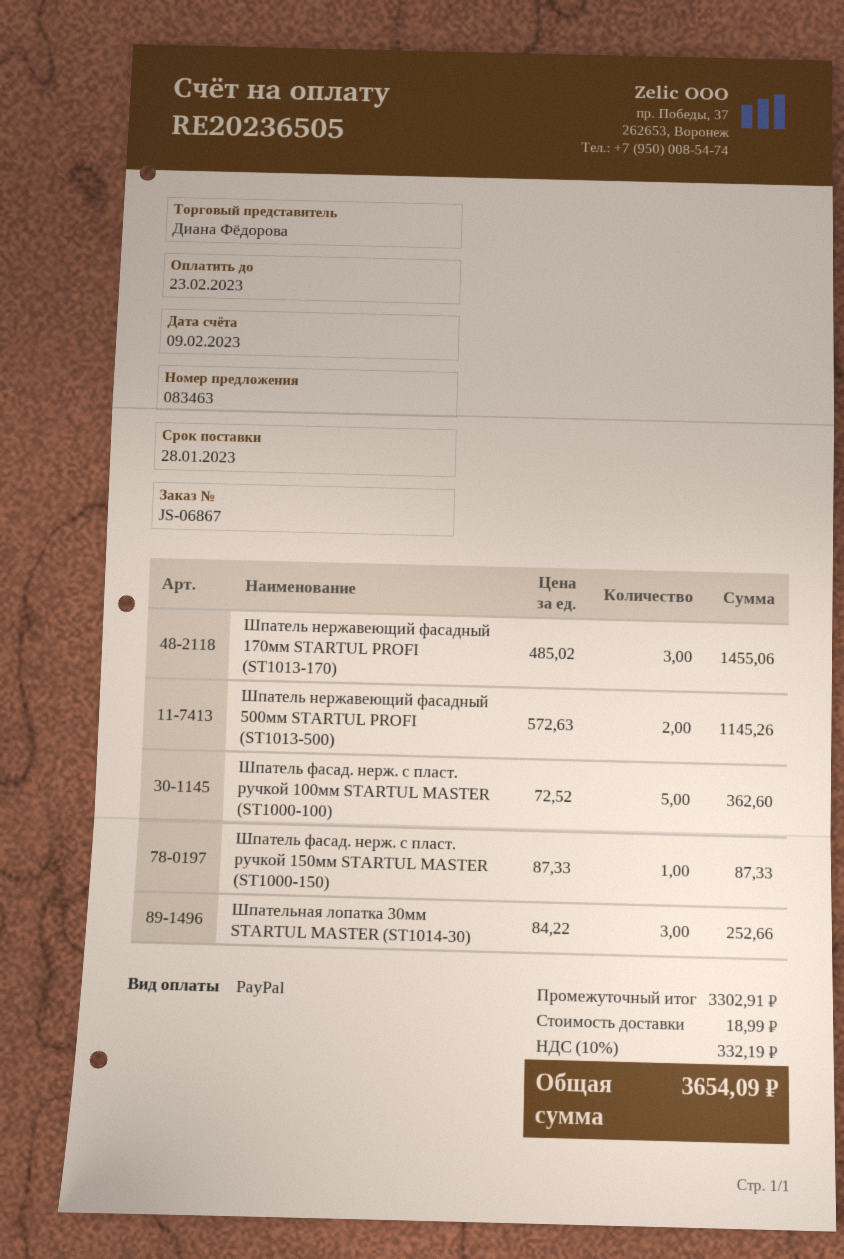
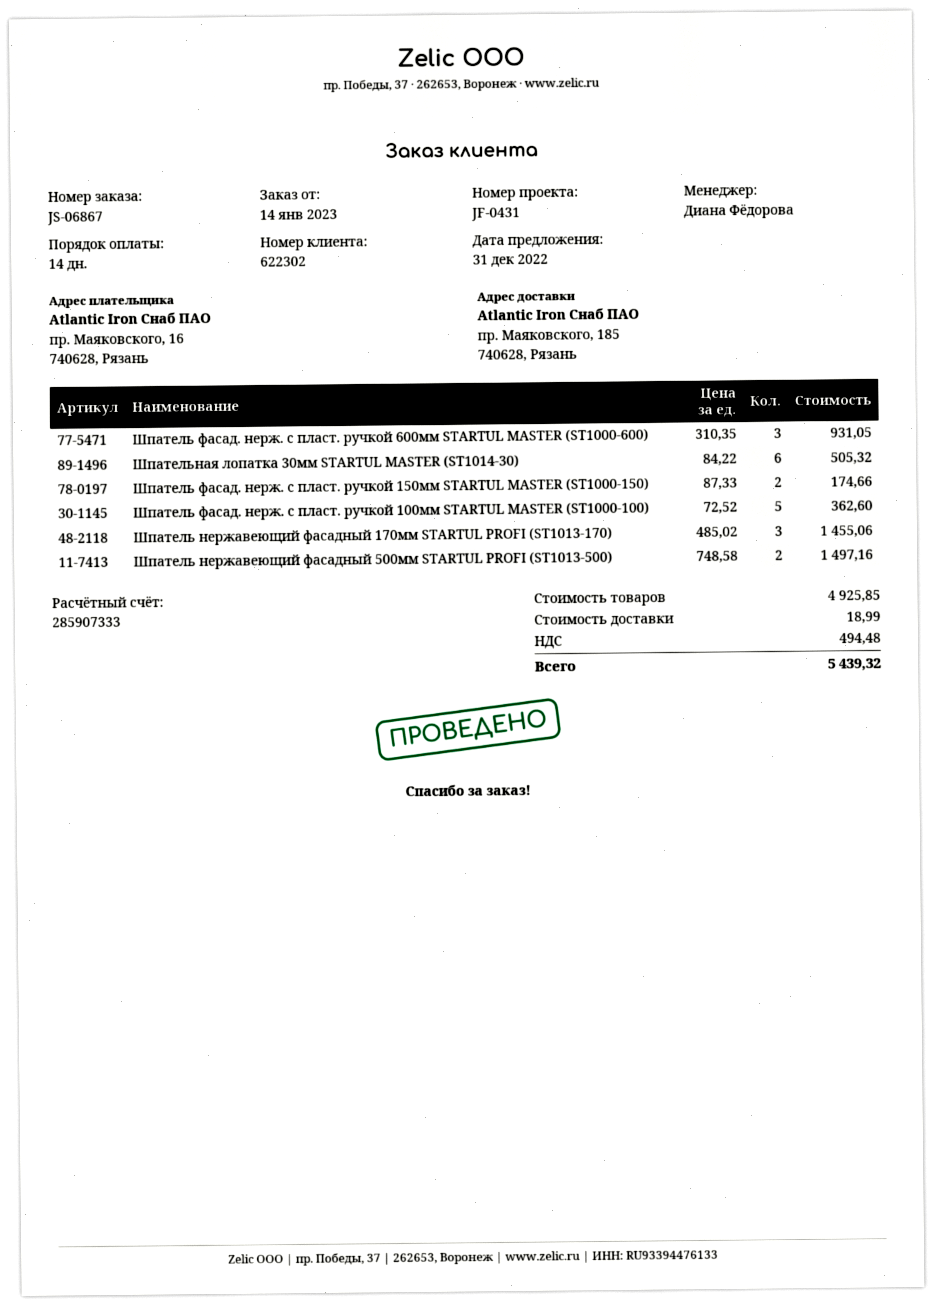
Шпатель нержавеющий фасадный 500мм STARTUL PROFI (ST1013-500): 2 x 572.63 = 1145.26 -> 2 x 748.58 = 1497.16
Шпатель фасад. нерж. с пласт. ручкой 150мм STARTUL MASTER (ST1000-150): 1 x 87.33 = 87.33 -> 2 x 87.33 = 174.66
Шпательная лопатка 30мм STARTUL MASTER (ST1014-30): 3 x 84.22 = 252.66 -> 6 x 84.22 = 505.32
Шпатель фасад. нерж. с пласт. ручкой 600мм STARTUL MASTER (ST1000-600): none -> 3 x 310.35 = 931.05
subtotal: 3302.91 -> 4925.85
tax: 332.19 -> 494.48
total: 3654.09 -> 5439.32

